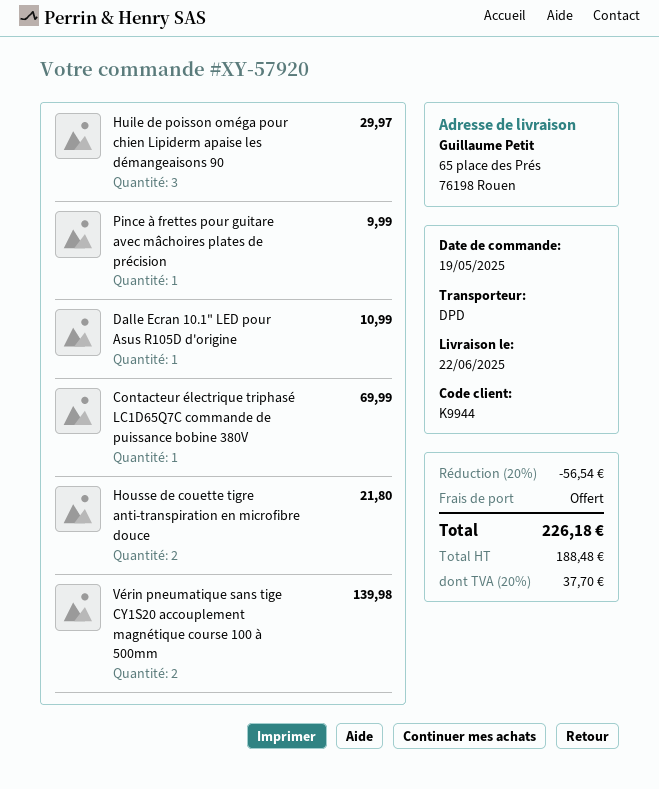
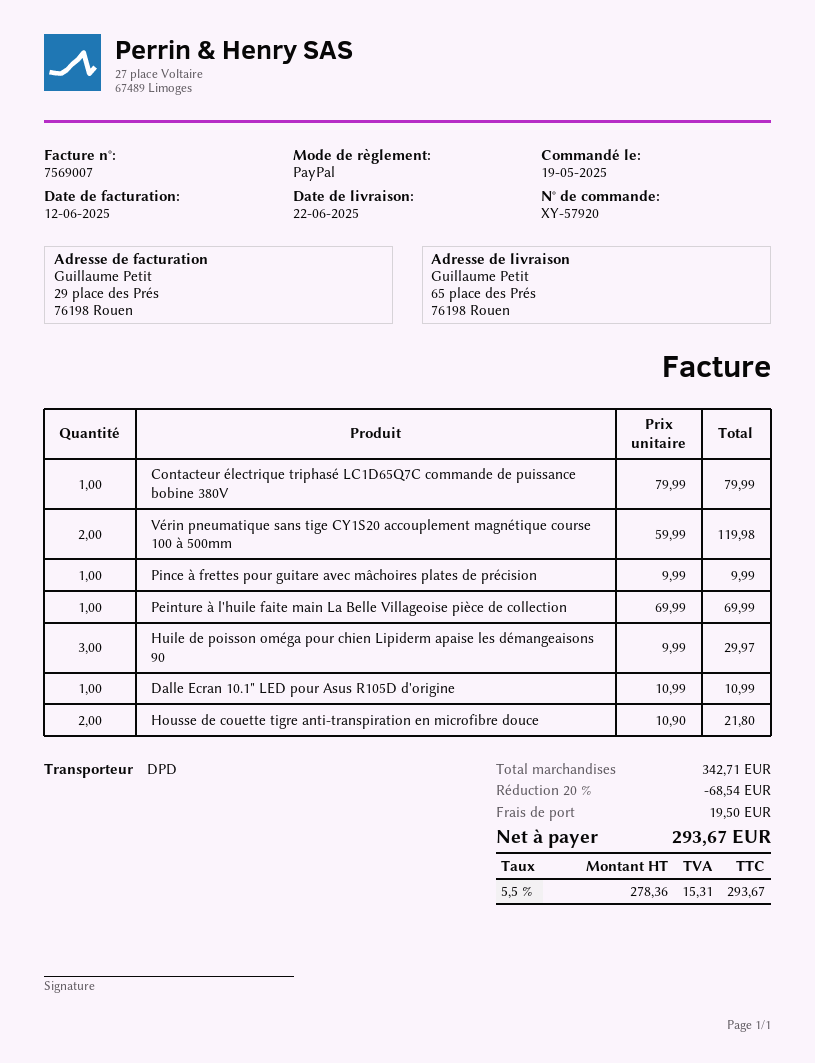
Contacteur électrique triphasé LC1D65Q7C commande de puissance bobine 380V: 1 for 69.99 -> 1 for 79.99
Vérin pneumatique sans tige CY1S20 accouplement magnétique course 100 à 500mm: 2 for 139.98 -> 2 for 119.98
Peinture à l'huile faite main La Belle Villageoise pièce de collection: none -> 1 for 69.99
discount: 20% = 56.54 -> 20% = 68.54
shipping: 0.00 -> 19.50
net: 188.48 -> 278.36
tax: 20% = 37.70 -> 5.5% = 15.31
total: 226.18 -> 293.67

